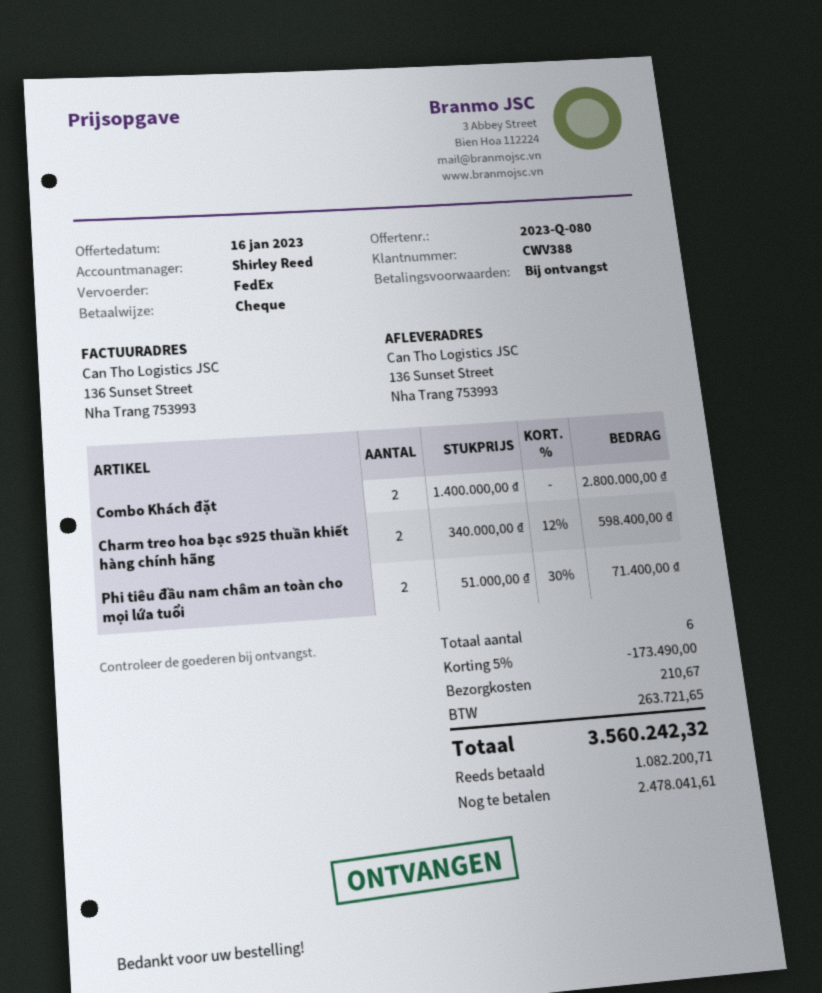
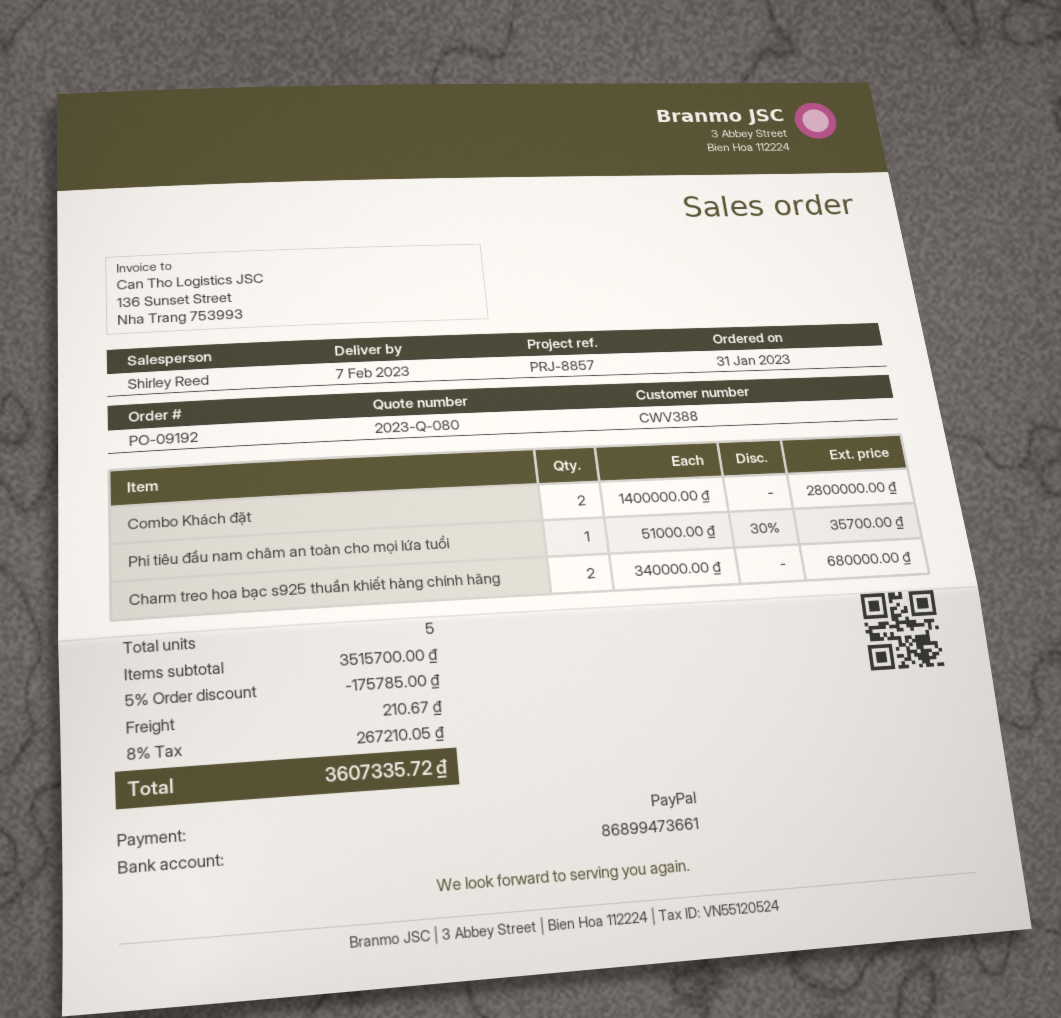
payment method: cheque -> PayPal
Charm treo hoa bạc s925 thuần khiết hàng chính hãng: 2 x 340000.00 - 12% = 598400.00 -> 2 x 340000.00 = 680000.00
Phi tiêu đầu nam châm an toàn cho mọi lứa tuổi: 2 x 51000.00 - 30% = 71400.00 -> 1 x 51000.00 - 30% = 35700.00
total quantity: 6 -> 5
discount: 5% = 173490.00 -> 5% = 175785.00
tax: 263721.65 -> 267210.05
total: 3560242.32 -> 3607335.72

